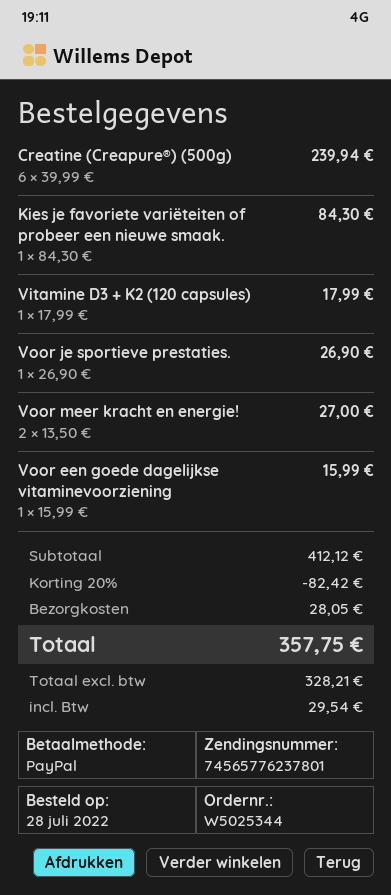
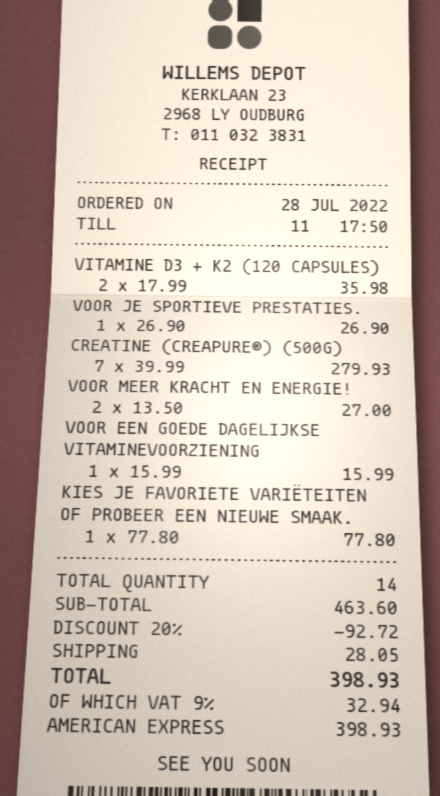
payment method: PayPal -> American Express
Creatine (Creapure®) (500g): 6 x 39.99 = 239.94 -> 7 x 39.99 = 279.93
Kies je favoriete variëteiten of probeer een nieuwe smaak.: 1 x 84.30 = 84.30 -> 1 x 77.80 = 77.80
Vitamine D3 + K2 (120 capsules): 1 x 17.99 = 17.99 -> 2 x 17.99 = 35.98
subtotal: 412.12 -> 463.60
discount: 20% = 82.42 -> 20% = 92.72
tax: 29.54 -> 32.94
total: 357.75 -> 398.93

